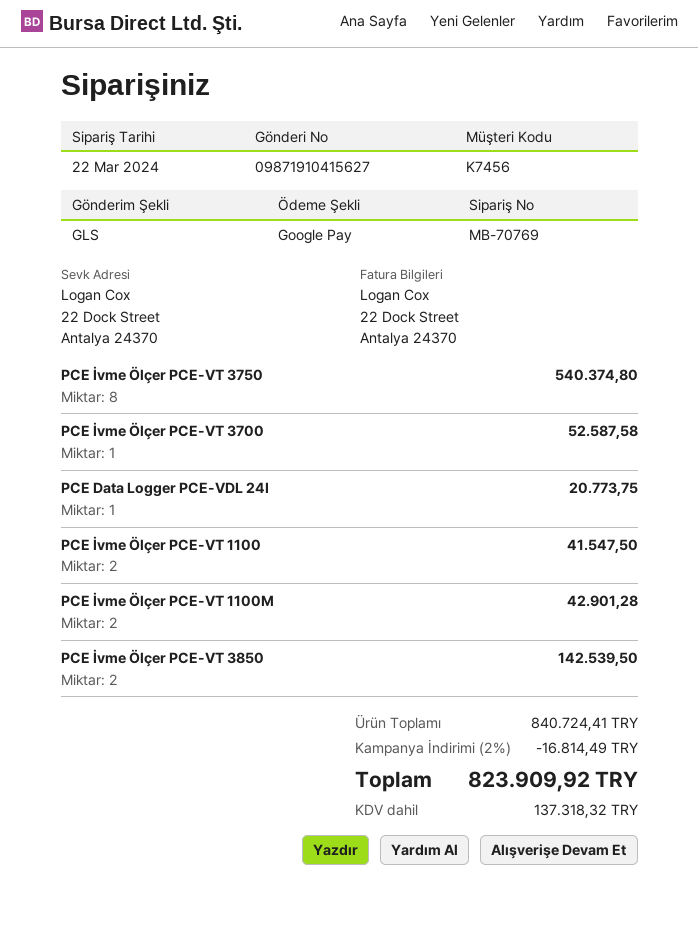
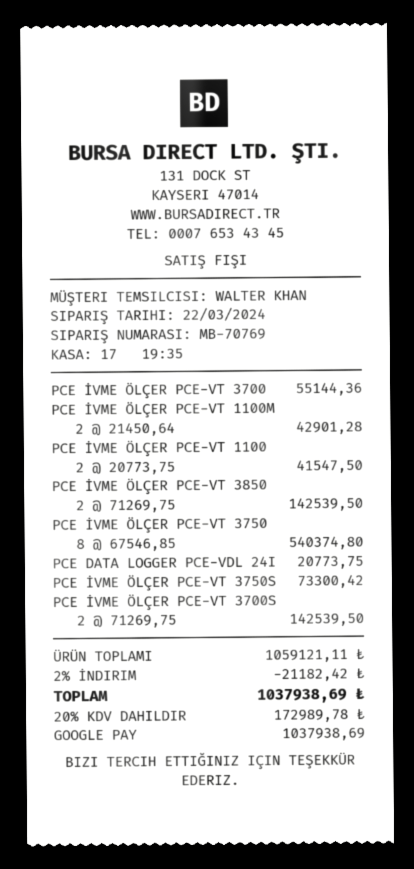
PCE İvme Ölçer PCE-VT 3700: 1 for 52587.58 -> 1 for 55144.36
PCE İVME ÖLÇER PCE-VT 3750S: none -> 1 for 73300.42
PCE İVME ÖLÇER PCE-VT 3700S: none -> 2 for 142539.50
subtotal: 840724.41 -> 1059121.11
discount: 2% = 16814.49 -> 2% = 21182.42
tax: 137318.32 -> 172989.78
total: 823909.92 -> 1037938.69

